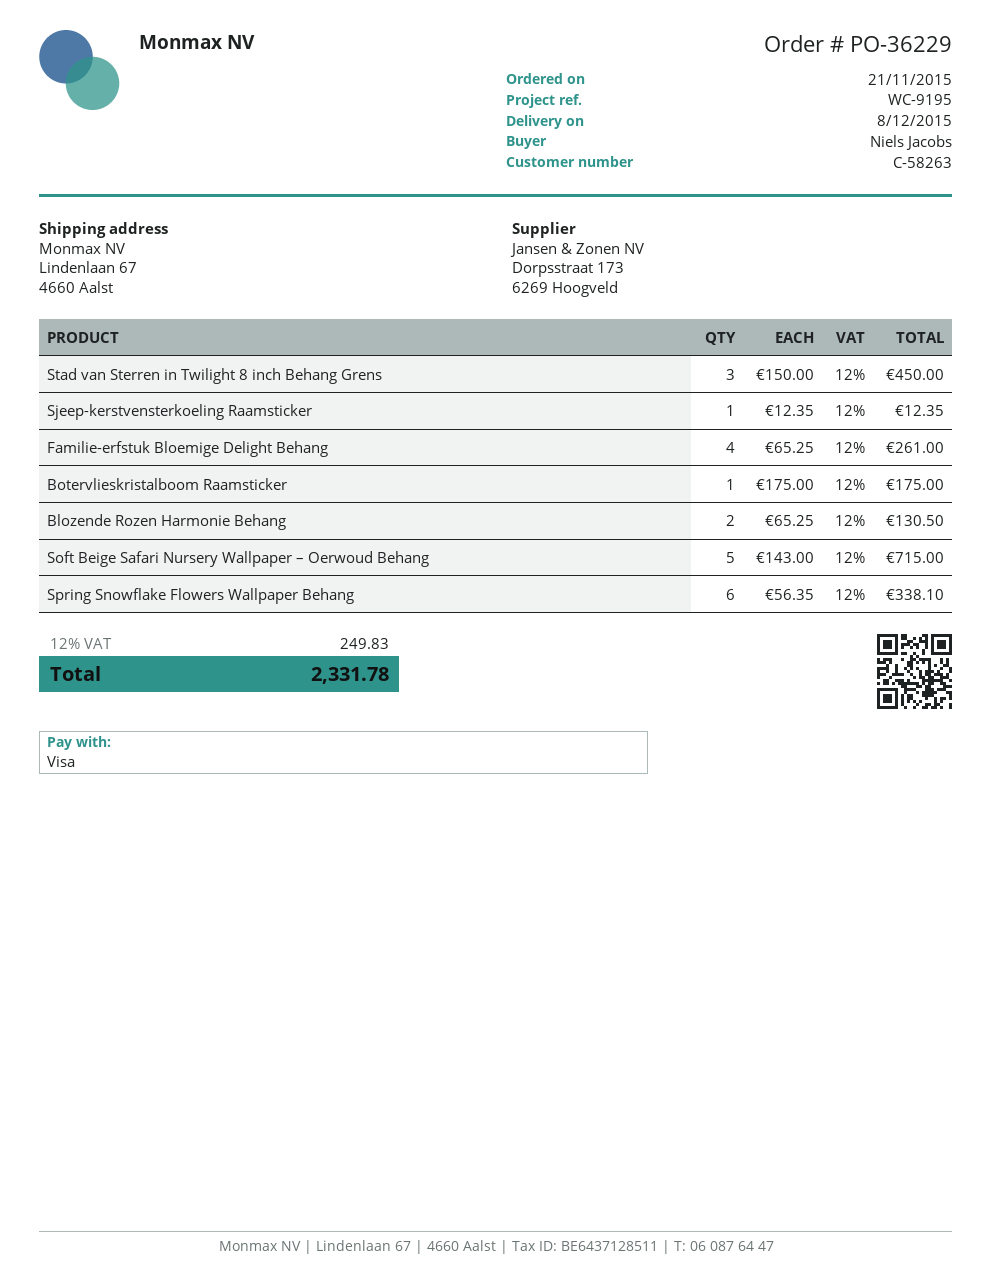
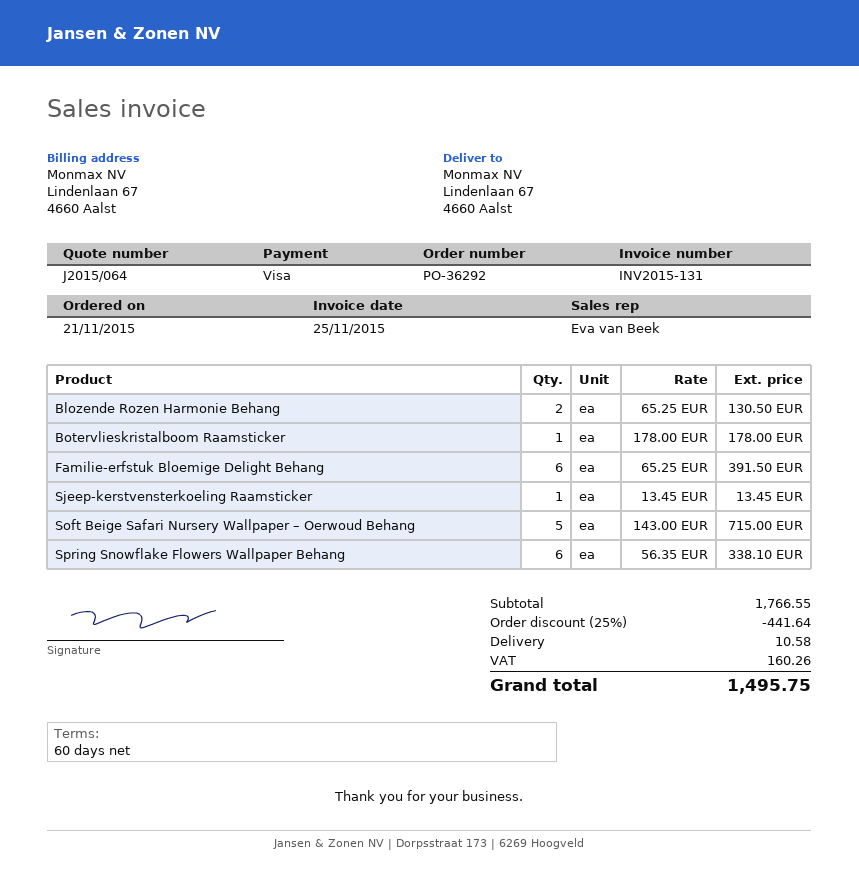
order number: PO-36229 -> PO-36292
Stad van Sterren in Twilight 8 inch Behang Grens: 3 x 150.00 = 450.00 -> none
Sjeep-kerstvensterkoeling Raamsticker: 1 x 12.35 = 12.35 -> 1 x 13.45 = 13.45
Familie-erfstuk Bloemige Delight Behang: 4 x 65.25 = 261.00 -> 6 x 65.25 = 391.50
Botervlieskristalboom Raamsticker: 1 x 175.00 = 175.00 -> 1 x 178.00 = 178.00
discount: none -> 25% = 441.64
shipping: none -> 10.58
tax: 249.83 -> 160.26
total: 2331.78 -> 1495.75

